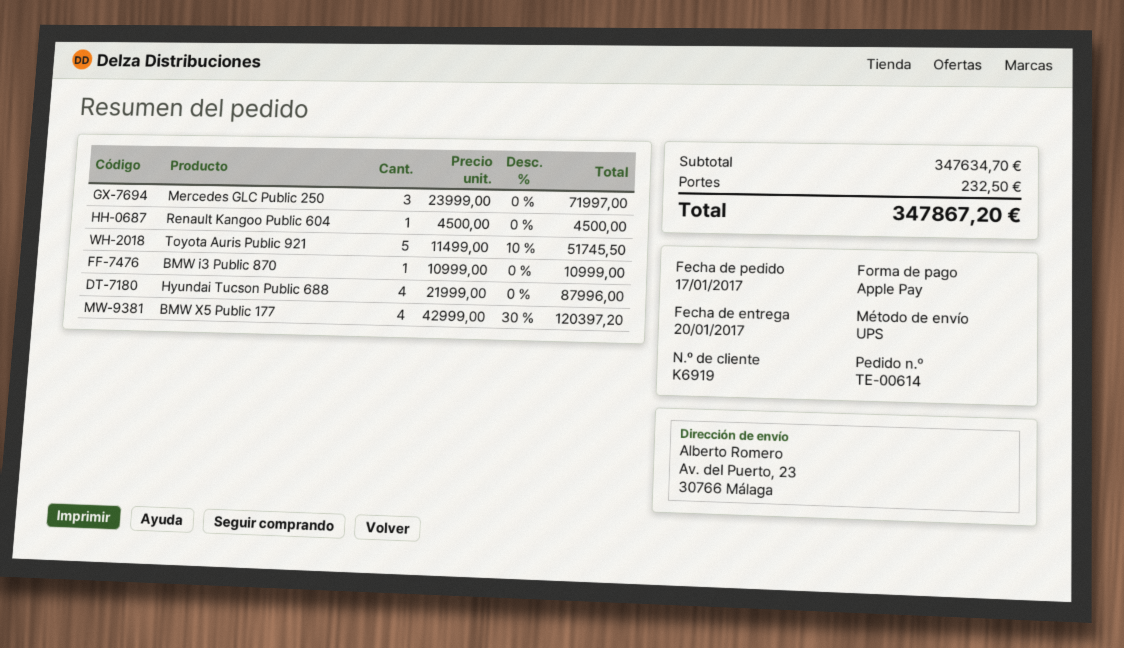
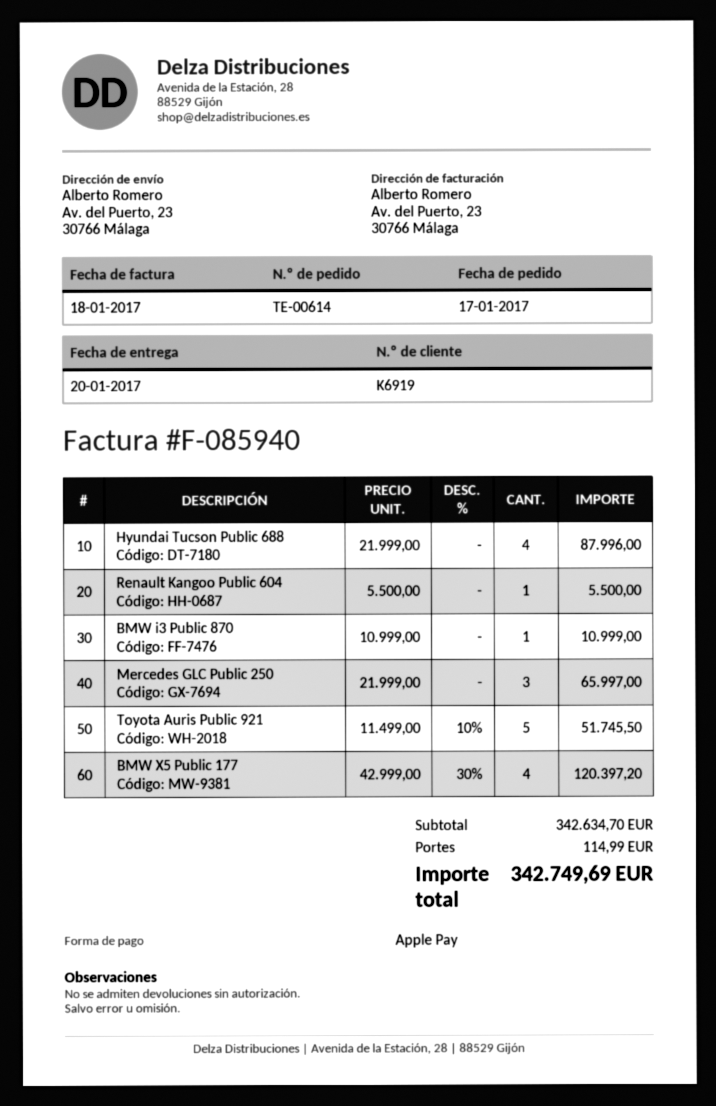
Mercedes GLC Public 250: 3 x 23999.00 = 71997.00 -> 3 x 21999.00 = 65997.00
Renault Kangoo Public 604: 1 x 4500.00 = 4500.00 -> 1 x 5500.00 = 5500.00
subtotal: 347634.70 -> 342634.70
shipping: 232.50 -> 114.99
total: 347867.20 -> 342749.69

